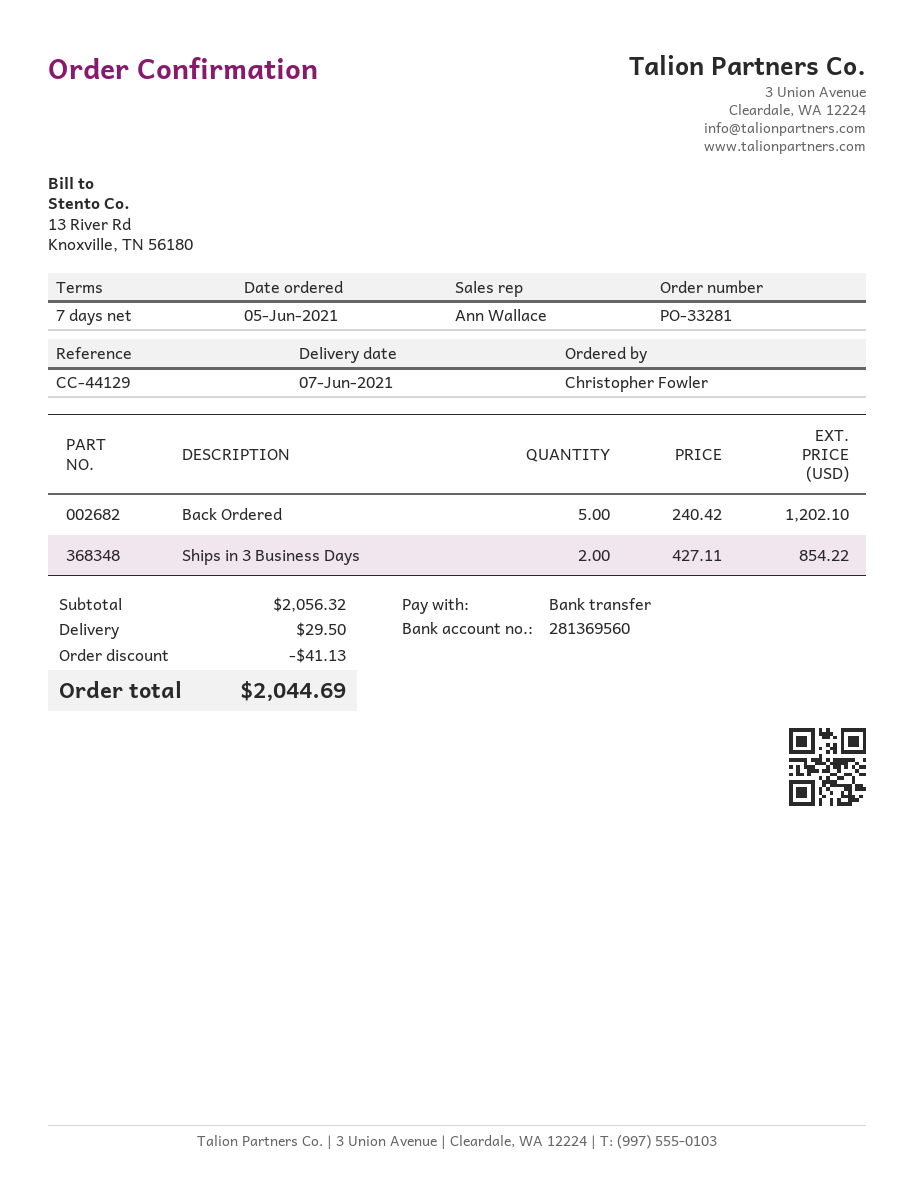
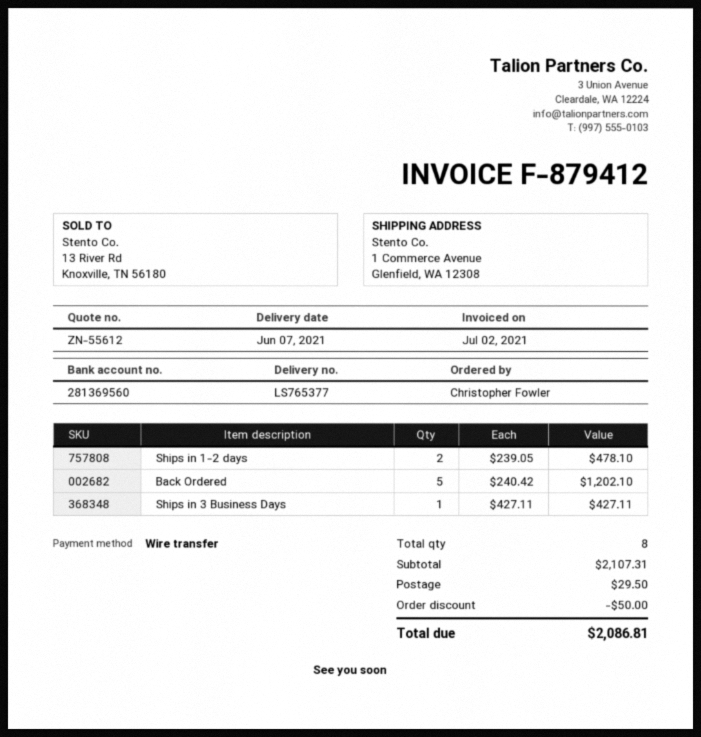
Ships in 3 Business Days: 2 x 427.11 = 854.22 -> 1 x 427.11 = 427.11
Ships in 1-2 days: none -> 2 x 239.05 = 478.10
subtotal: 2056.32 -> 2107.31
discount: 41.13 -> 50.00
total: 2044.69 -> 2086.81

